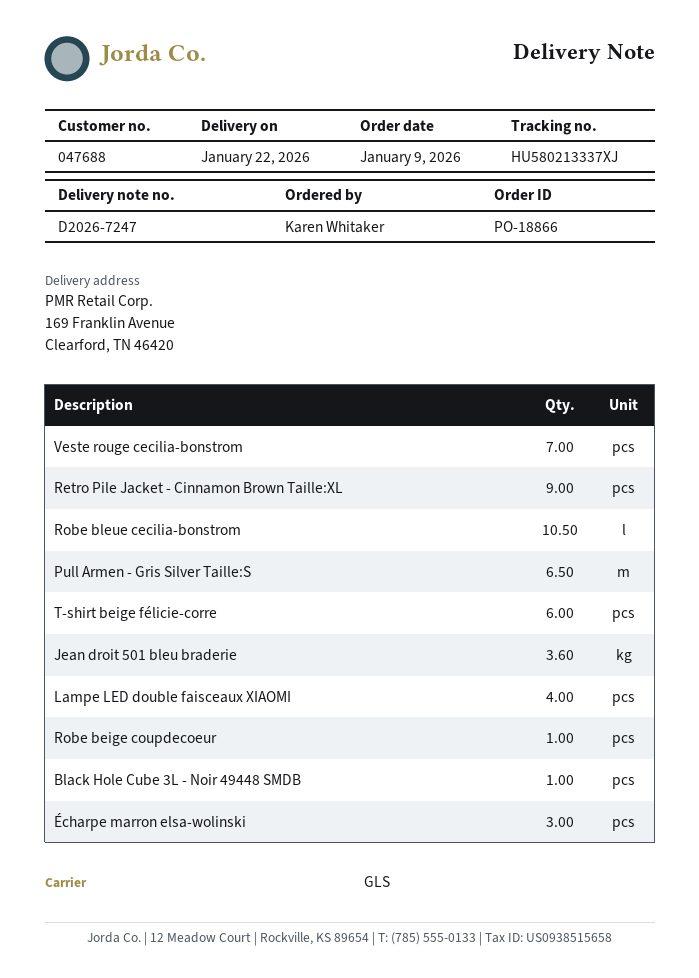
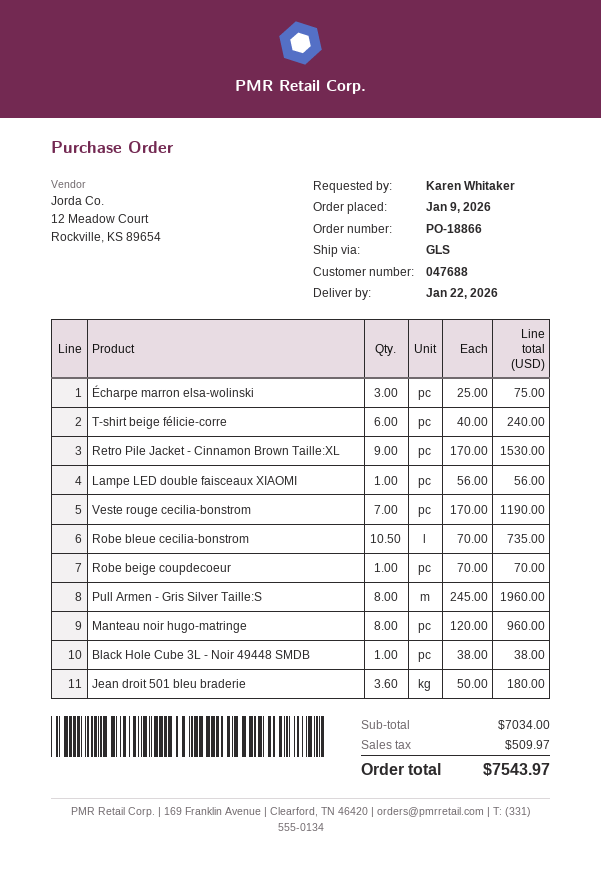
Pull Armen - Gris Silver Taille:S: 6.5 -> 8
Lampe LED double faisceaux XIAOMI: 4 -> 1
Manteau noir hugo-matringe: none -> 8

